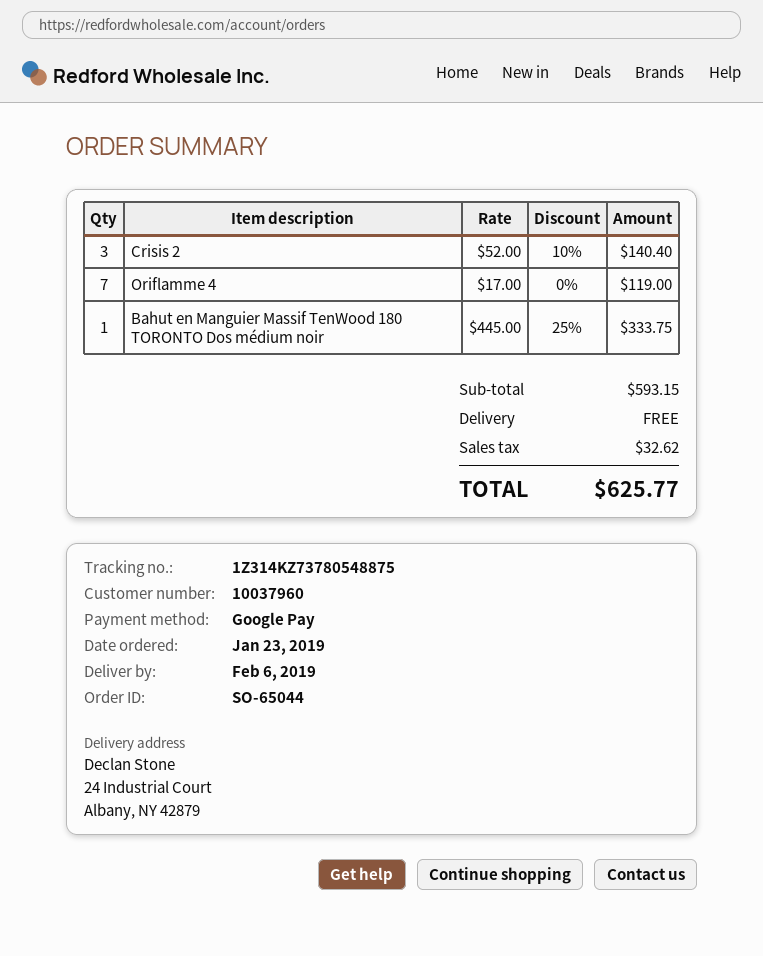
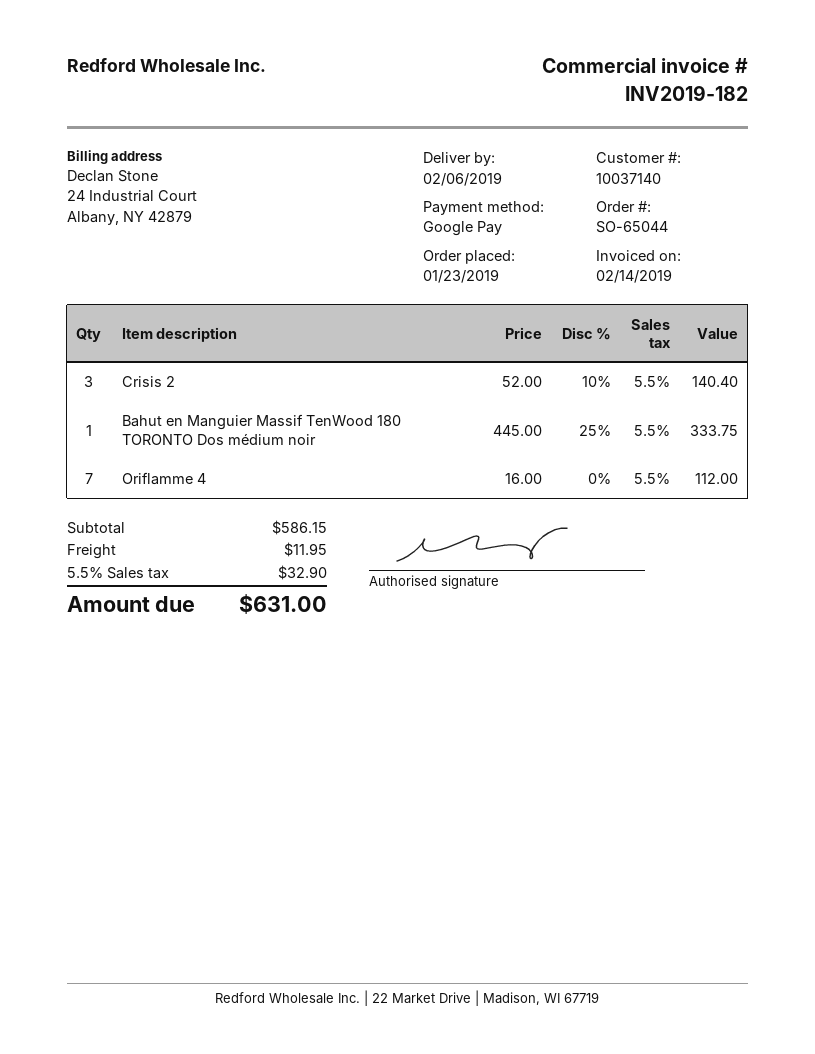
customer number: 10037960 -> 10037140
Oriflamme 4: 7 x 17.00 = 119.00 -> 7 x 16.00 = 112.00
subtotal: 593.15 -> 586.15
shipping: 0.00 -> 11.95
tax: 32.62 -> 32.90
total: 625.77 -> 631.00

